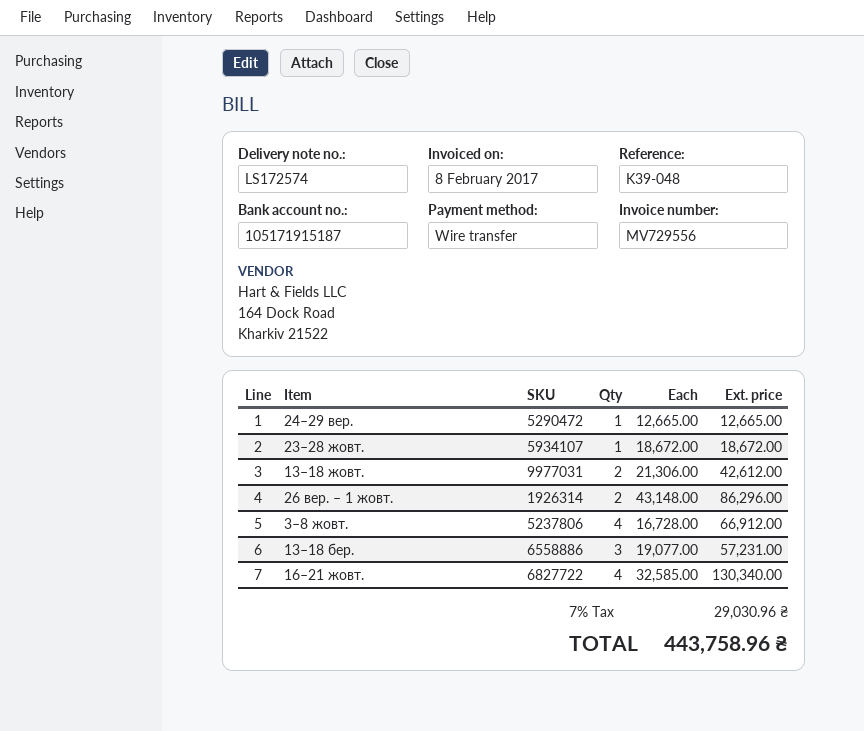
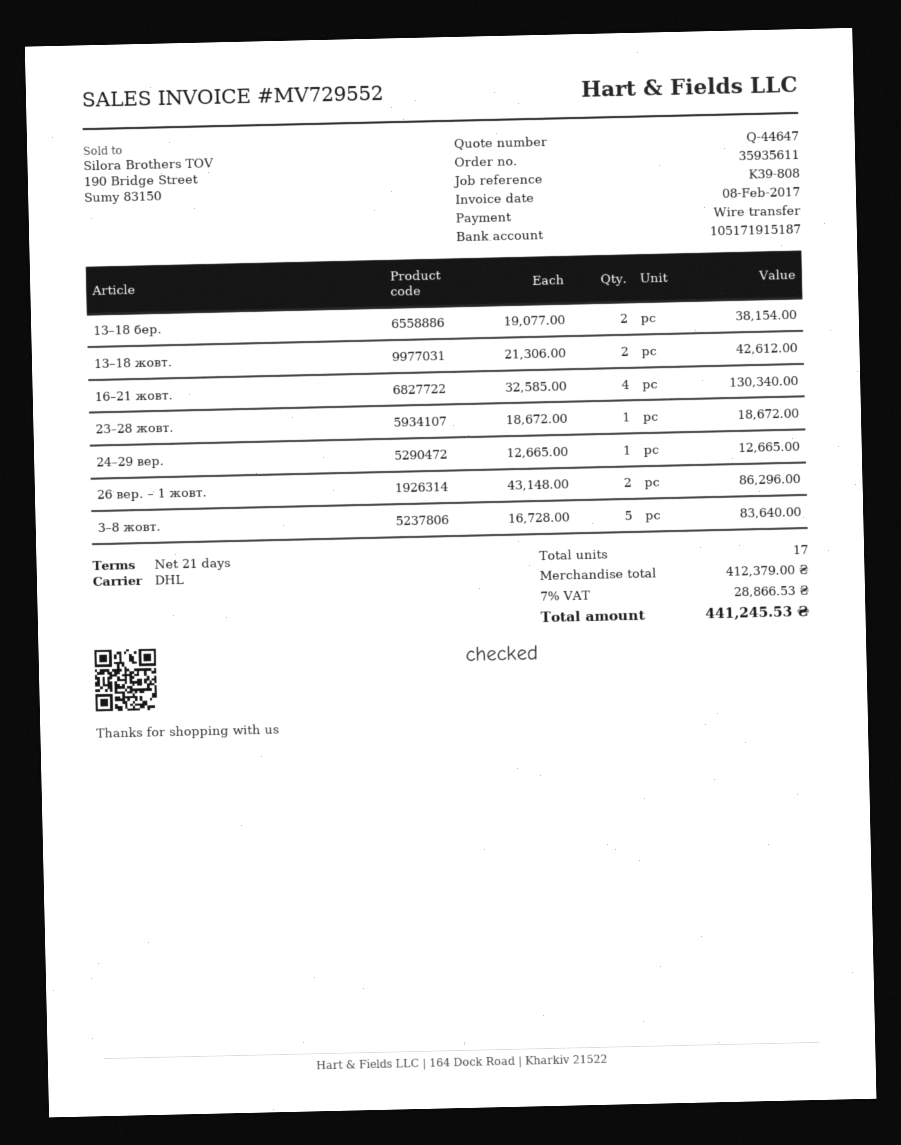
invoice number: MV729556 -> MV729552
reference: K39-048 -> K39-808
3–8 жовт.: 4 x 16728.00 = 66912.00 -> 5 x 16728.00 = 83640.00
13–18 бер.: 3 x 19077.00 = 57231.00 -> 2 x 19077.00 = 38154.00
tax: 7% = 29030.96 -> 7% = 28866.53
total: 443758.96 -> 441245.53

